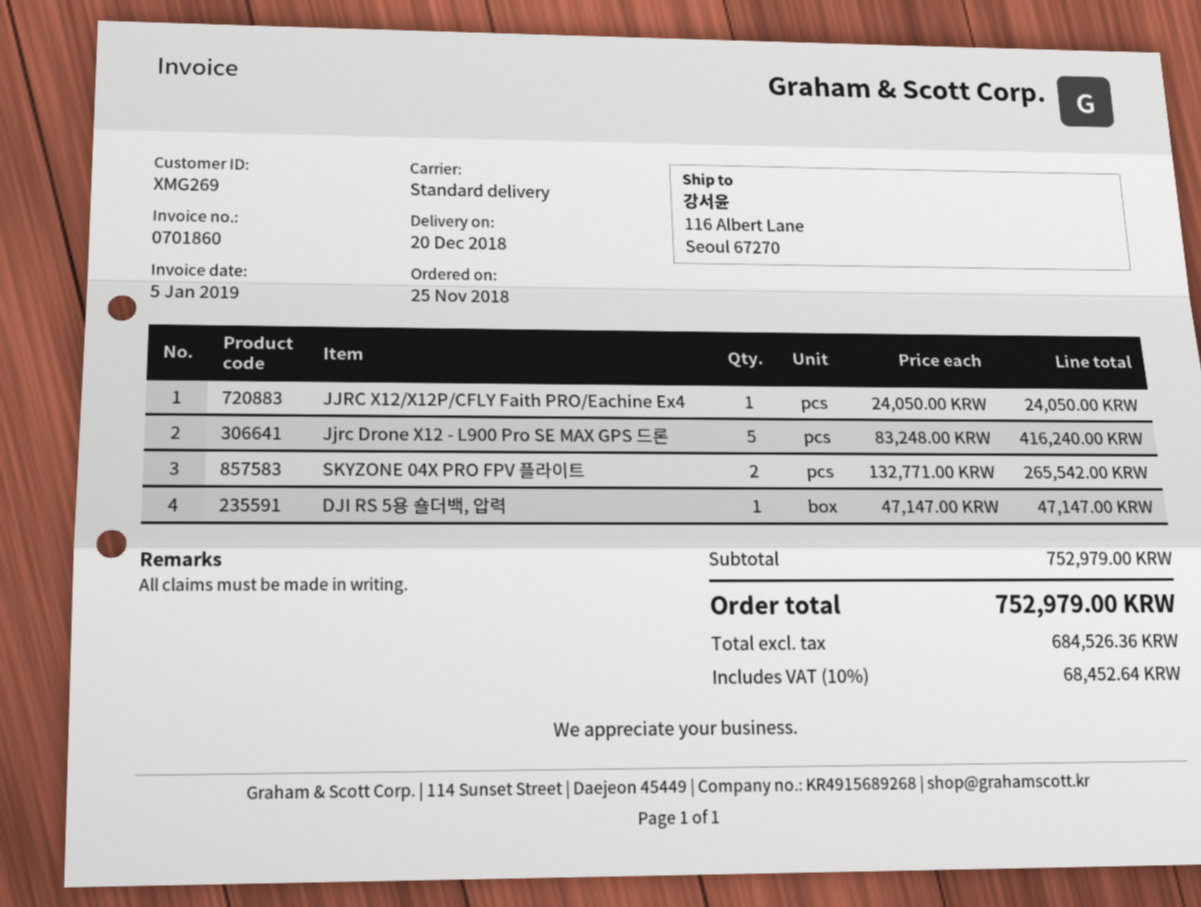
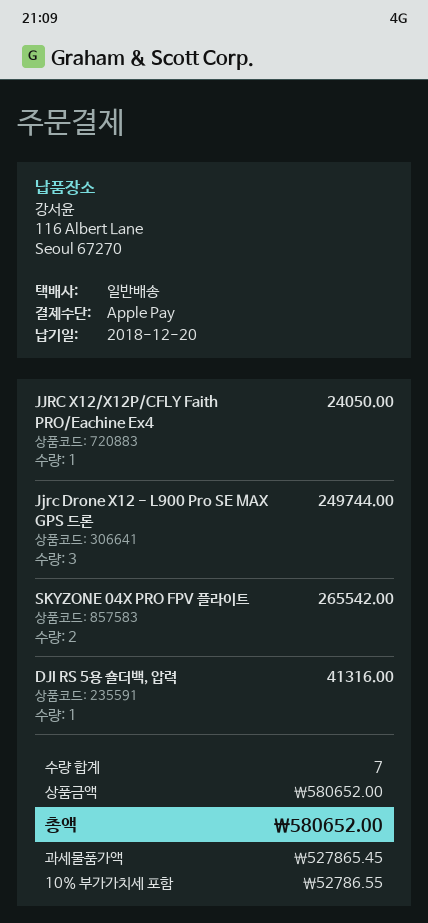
Jjrc Drone X12 - L900 Pro SE MAX GPS 드론: 5 for 416240.00 -> 3 for 249744.00
DJI RS 5용 숄더백, 압력: 1 for 47147.00 -> 1 for 41316.00
subtotal: 752979.00 -> 580652.00
net: 684526.36 -> 527865.45
tax: 10% = 68452.64 -> 10% = 52786.55
total: 752979.00 -> 580652.00

